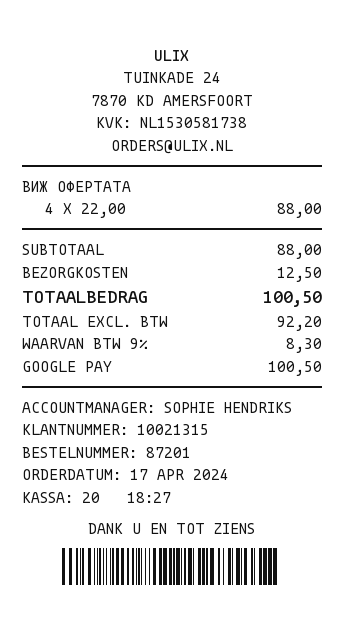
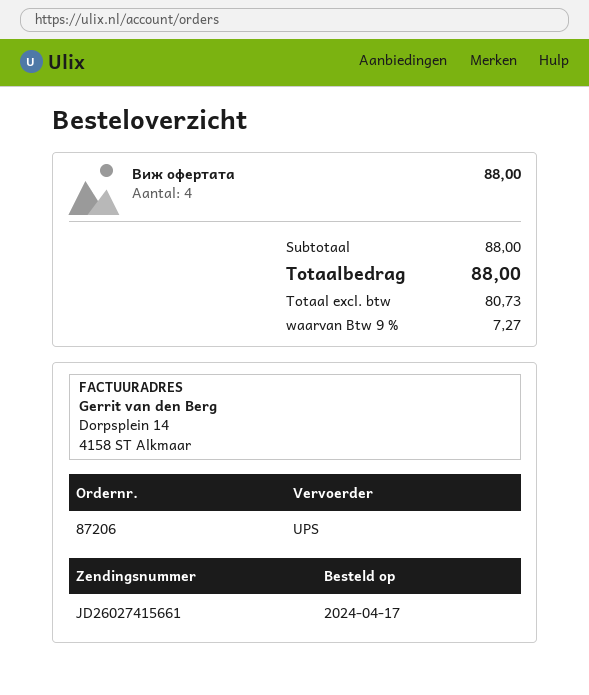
order number: 87201 -> 87206
shipping: 12.50 -> none
net: 92.20 -> 80.73
tax: 9% = 8.30 -> 9% = 7.27
total: 100.50 -> 88.00

